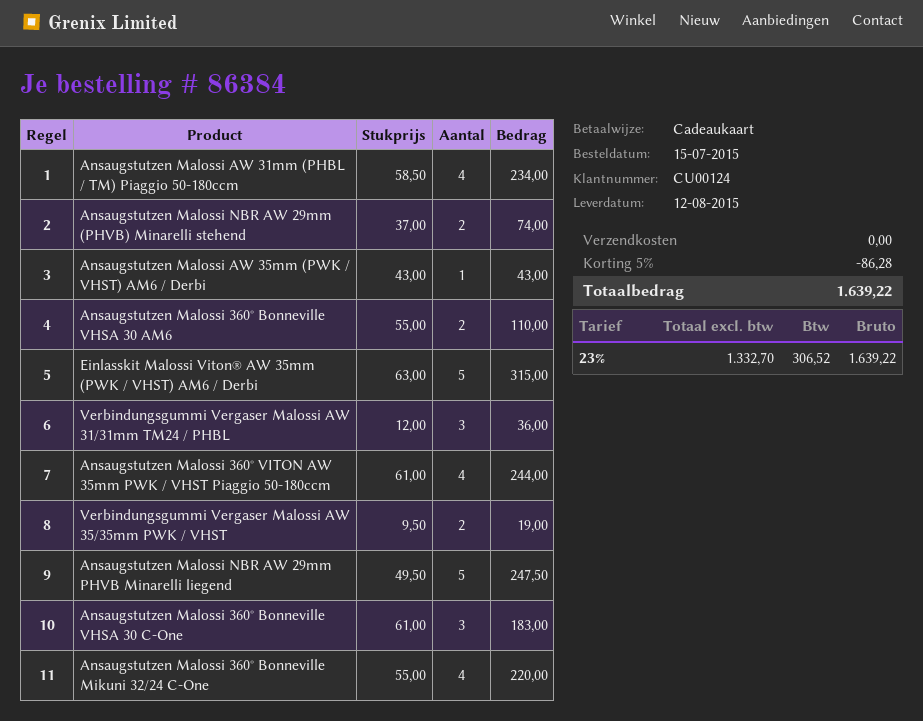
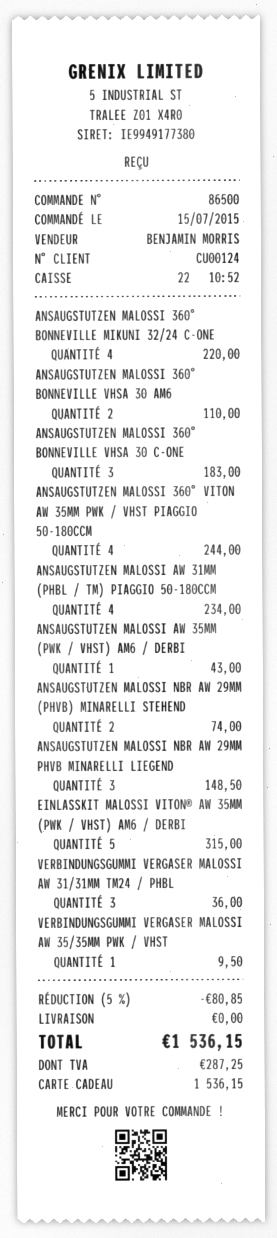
order number: 86384 -> 86500
Verbindungsgummi Vergaser Malossi AW 35/35mm PWK / VHST: 2 for 19.00 -> 1 for 9.50
Ansaugstutzen Malossi NBR AW 29mm PHVB Minarelli liegend: 5 for 247.50 -> 3 for 148.50
discount: 5% = 86.28 -> 5% = 80.85
tax: 306.52 -> 287.25
total: 1639.22 -> 1536.15

